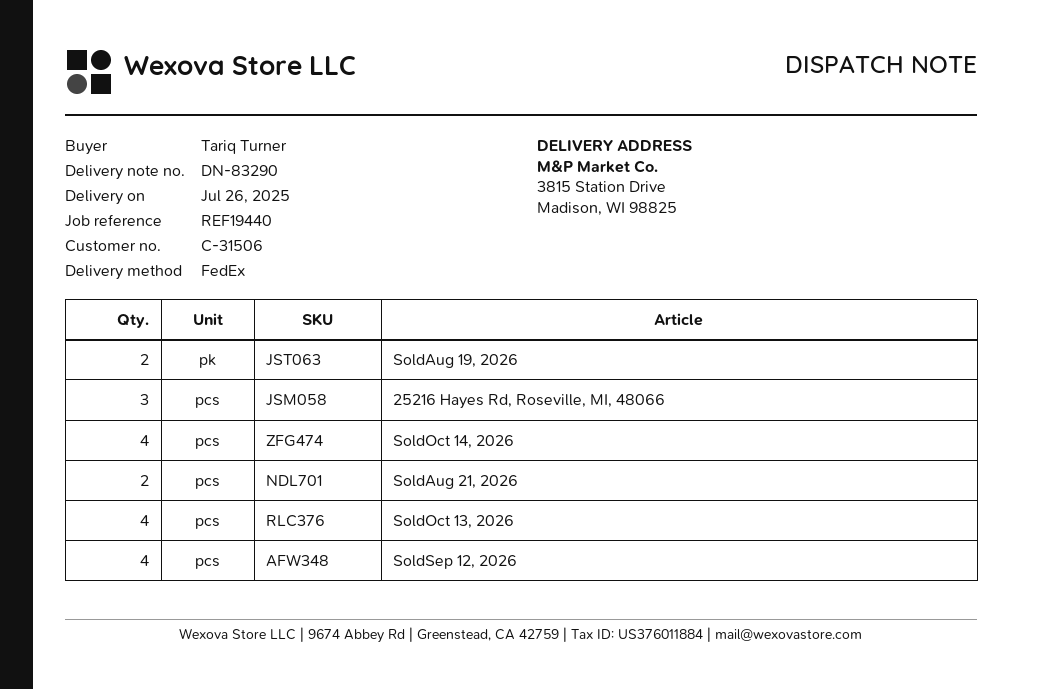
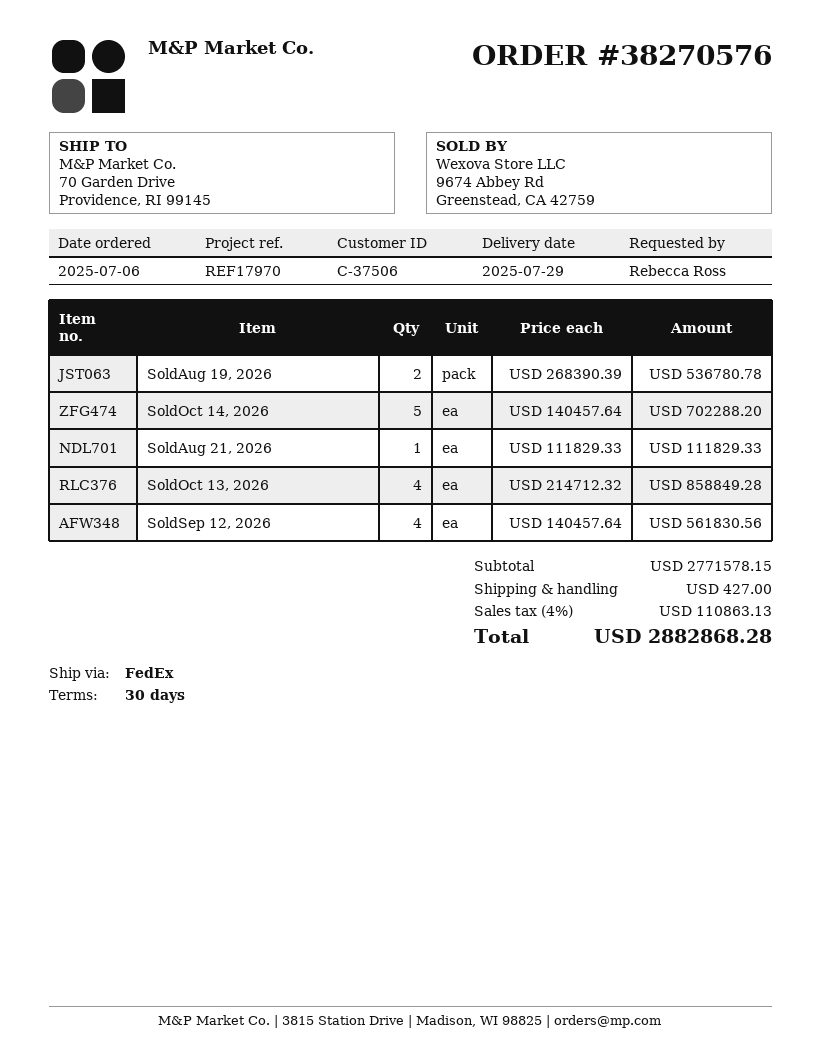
delivery date: 2025-07-26 -> 2025-07-29
customer number: C-31506 -> C-37506
reference: REF19440 -> REF17970
ordered by: Tariq Turner -> Rebecca Ross
ship to: 3815 Station Drive, Madison, WI 98825 -> 70 Garden Drive, Providence, RI 99145
25216 Hayes Rd, Roseville, MI, 48066: 3 -> none
SoldOct 14, 2026: 4 -> 5
SoldAug 21, 2026: 2 -> 1

